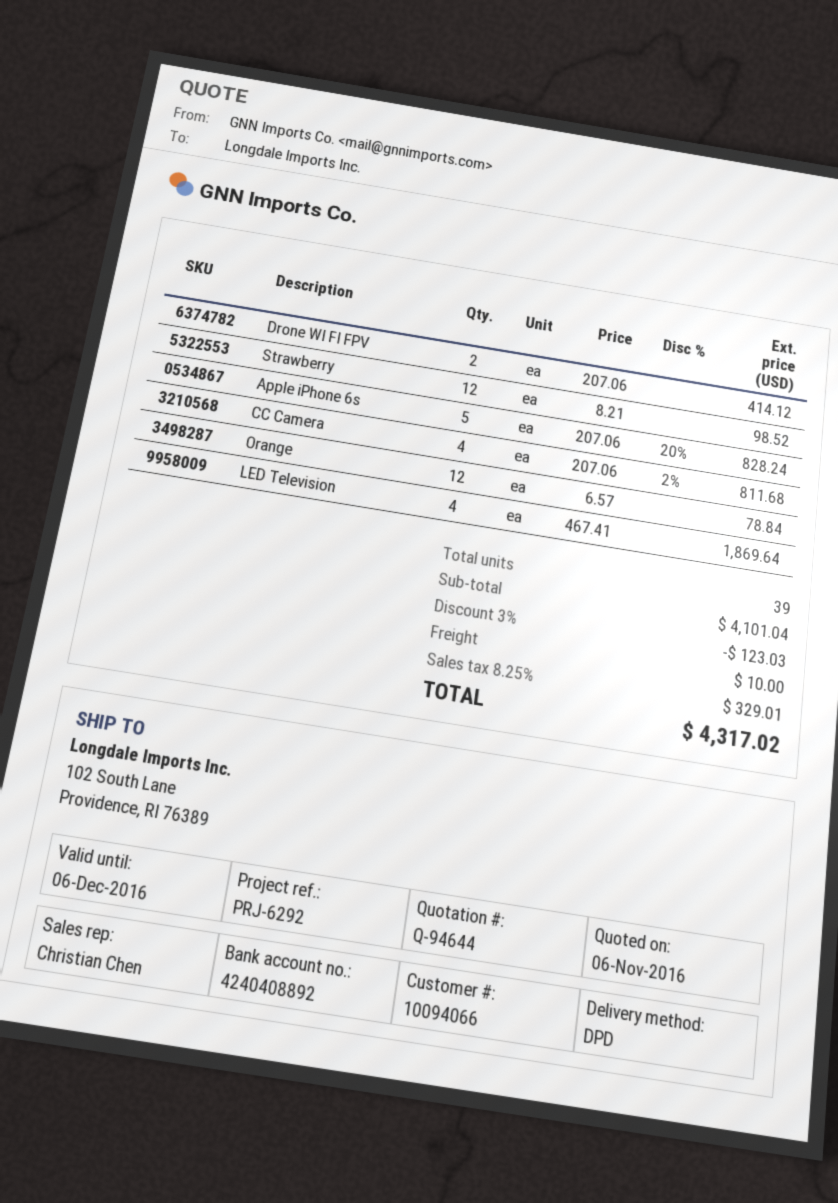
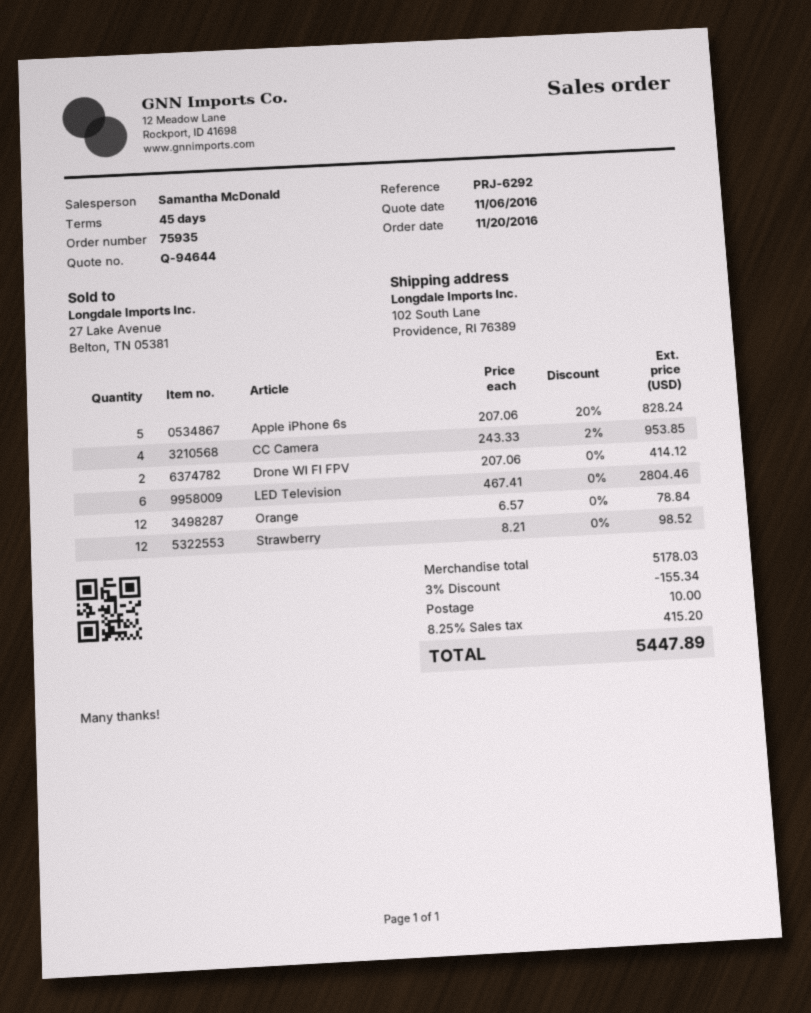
sales rep: Christian Chen -> Samantha McDonald
CC Camera: 4 x 207.06 - 2% = 811.68 -> 4 x 243.33 - 2% = 953.85
LED Television: 4 x 467.41 = 1869.64 -> 6 x 467.41 = 2804.46
subtotal: 4101.04 -> 5178.03
discount: 3% = 123.03 -> 3% = 155.34
tax: 8.25% = 329.01 -> 8.25% = 415.20
total: 4317.02 -> 5447.89

